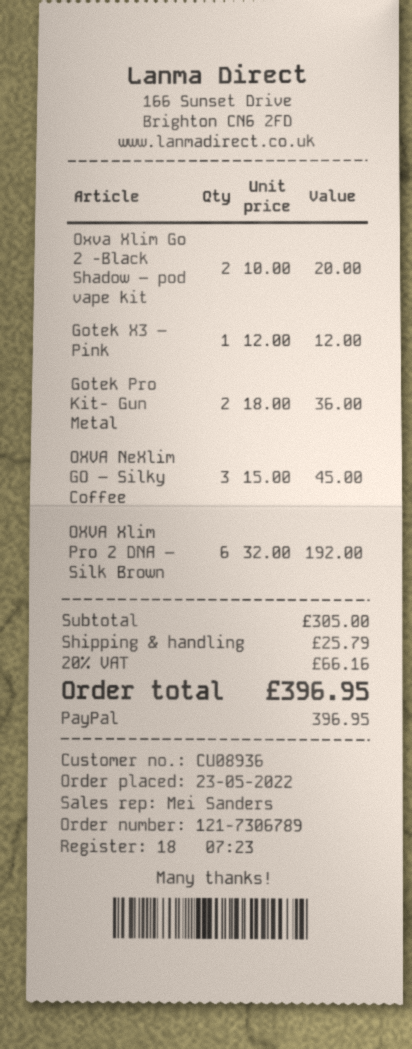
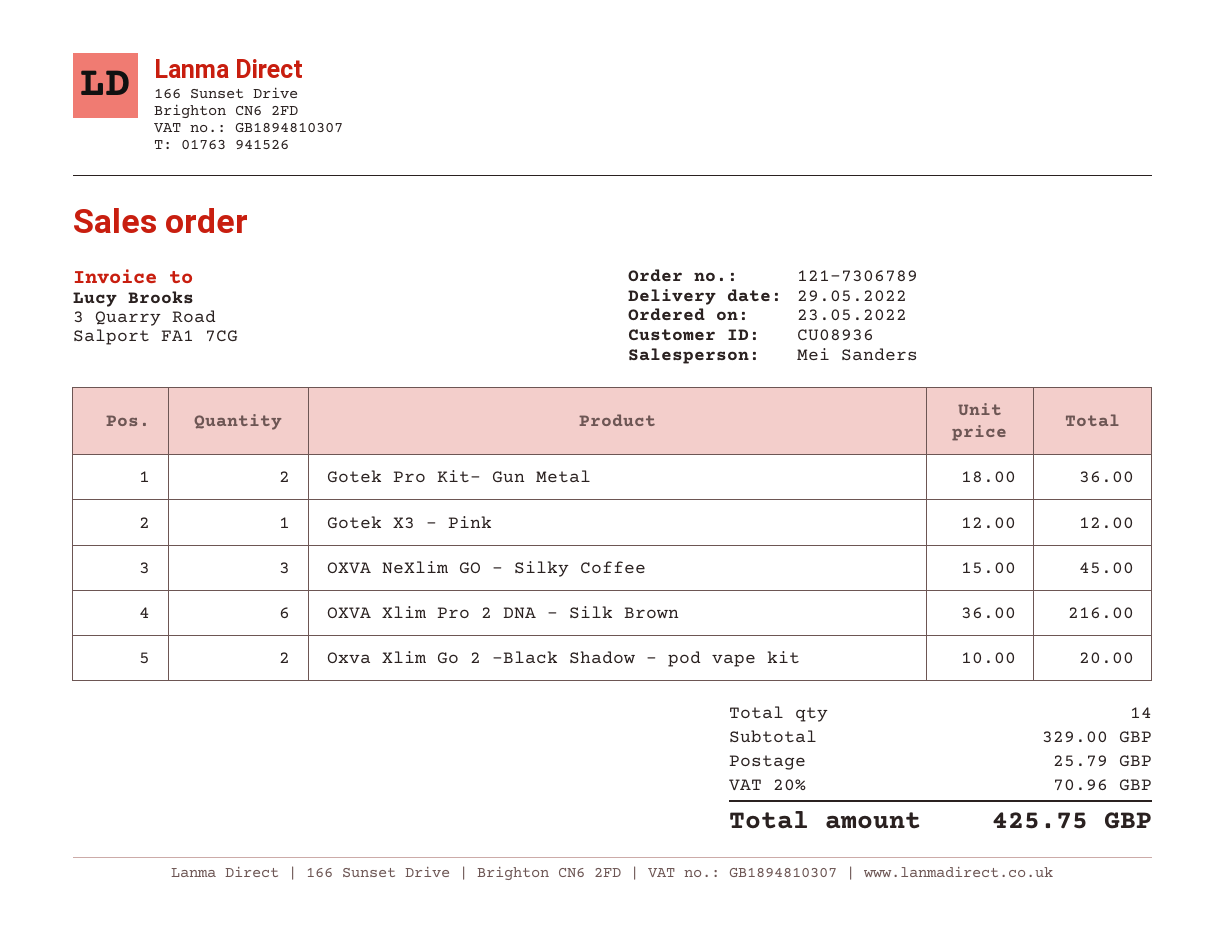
OXVA Xlim Pro 2 DNA – Silk Brown: 6 x 32.00 = 192.00 -> 6 x 36.00 = 216.00
subtotal: 305.00 -> 329.00
tax: 20% = 66.16 -> 20% = 70.96
total: 396.95 -> 425.75

